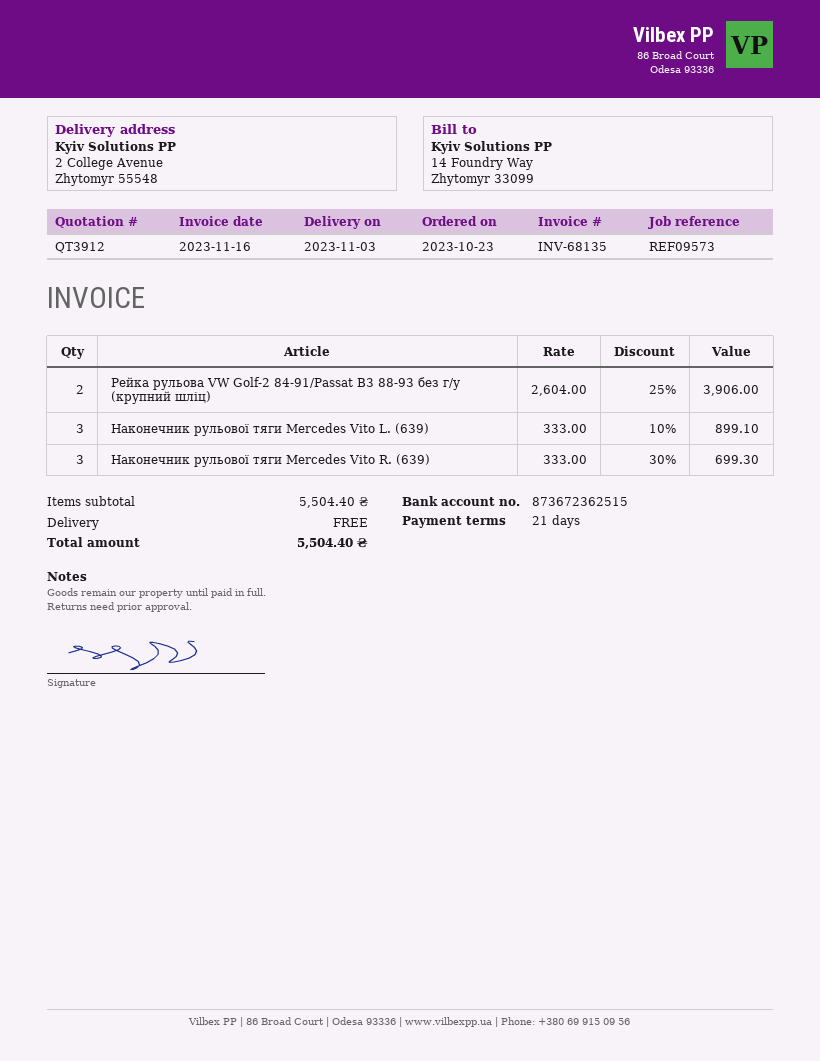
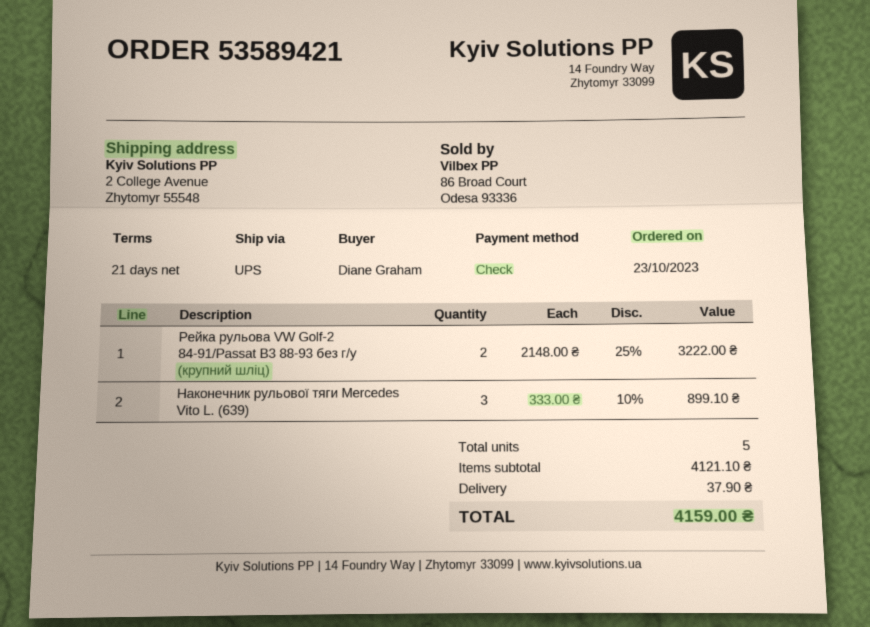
Рейка рульова VW Golf-2 84-91/Passat B3 88-93 без г/у (крупний шліц): 2 x 2604.00 - 25% = 3906.00 -> 2 x 2148.00 - 25% = 3222.00
Наконечник рульової тяги Mercedes Vito R. (639): 3 x 333.00 - 30% = 699.30 -> none
subtotal: 5504.40 -> 4121.10
shipping: 0.00 -> 37.90
total: 5504.40 -> 4159.00

